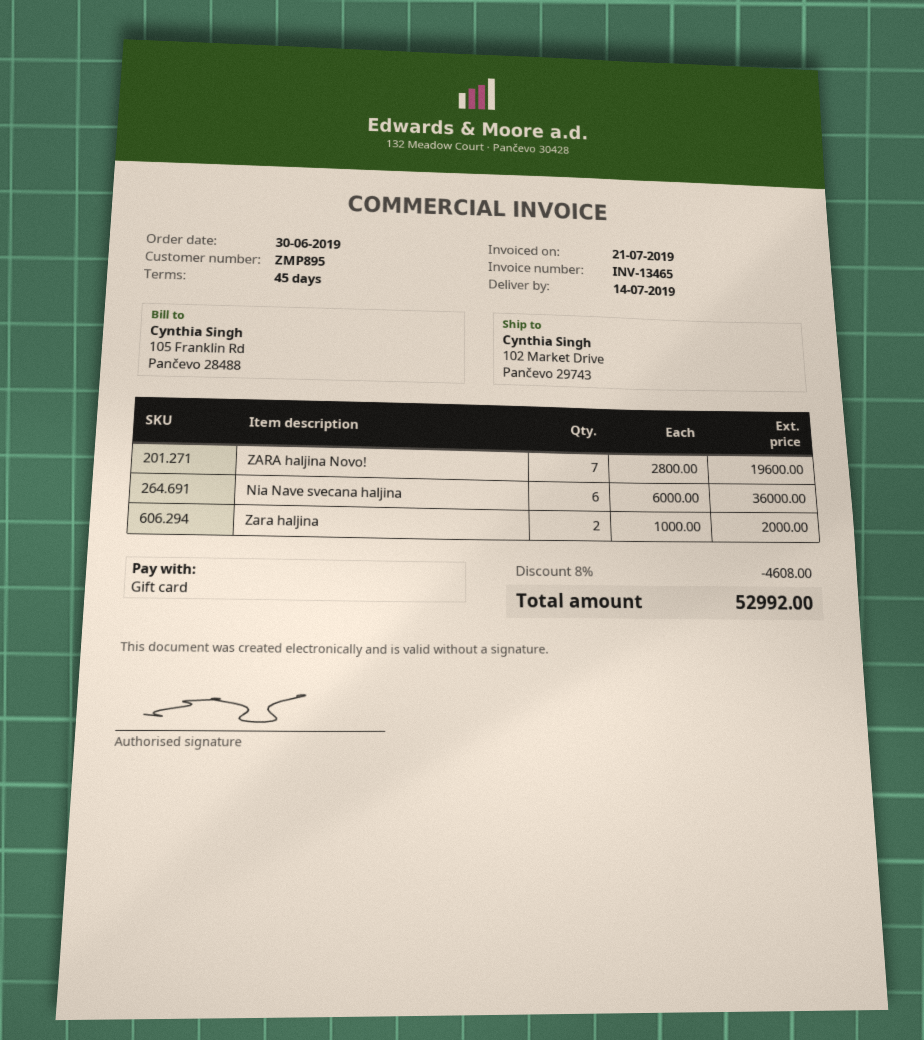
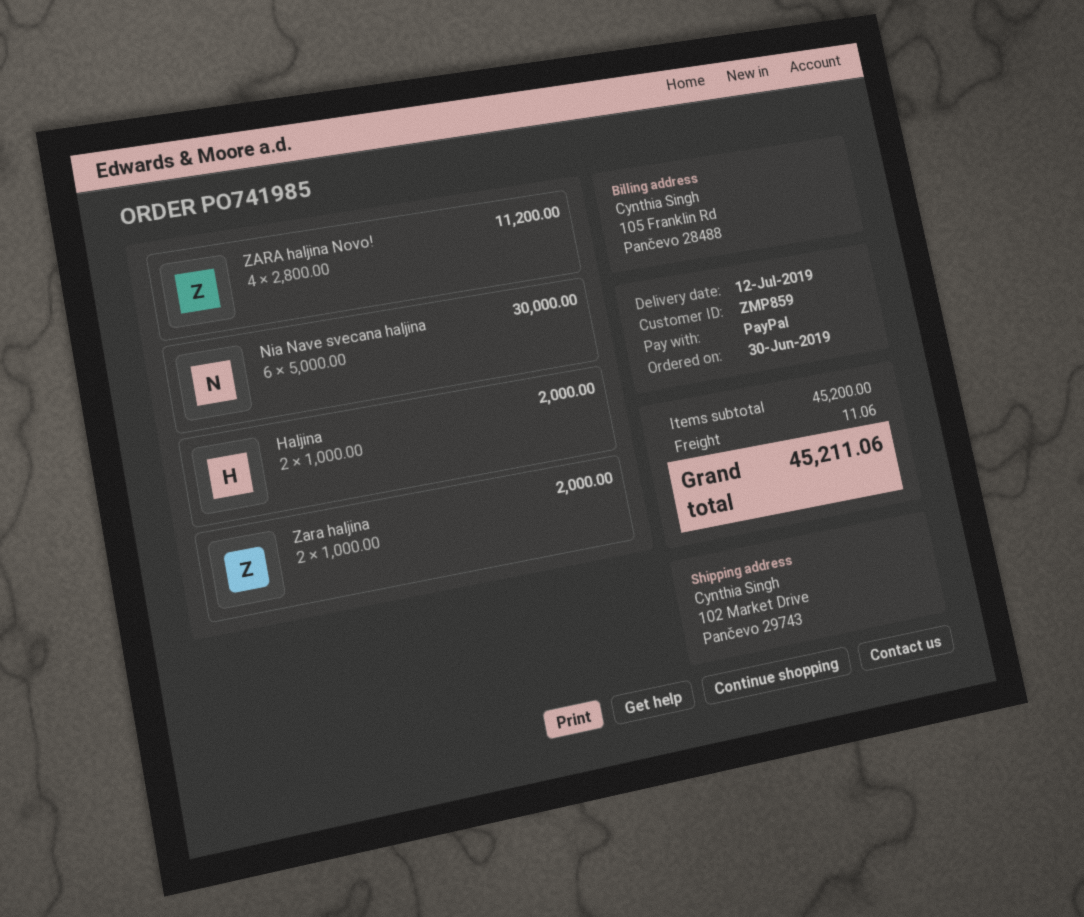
delivery date: 2019-07-14 -> 2019-07-12
customer number: ZMP895 -> ZMP859
payment method: gift card -> PayPal
ZARA haljina Novo!: 7 x 2800.00 = 19600.00 -> 4 x 2800.00 = 11200.00
Nia Nave svecana haljina: 6 x 6000.00 = 36000.00 -> 6 x 5000.00 = 30000.00
Haljina: none -> 2 x 1000.00 = 2000.00
discount: 8% = 4608.00 -> none
shipping: none -> 11.06
total: 52992.00 -> 45211.06

